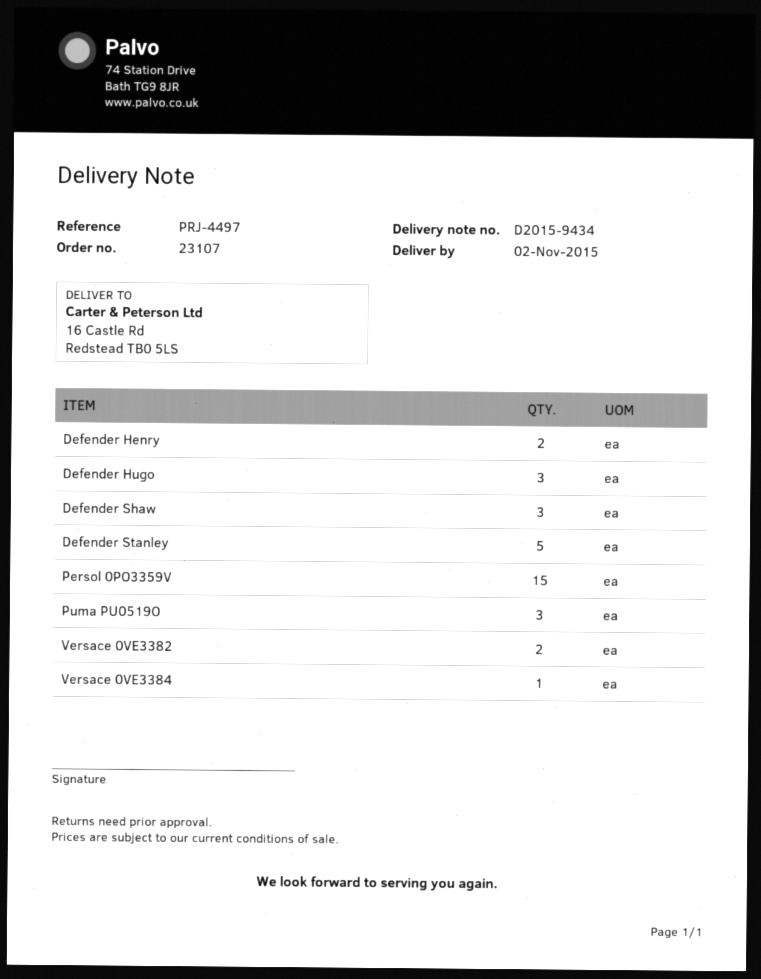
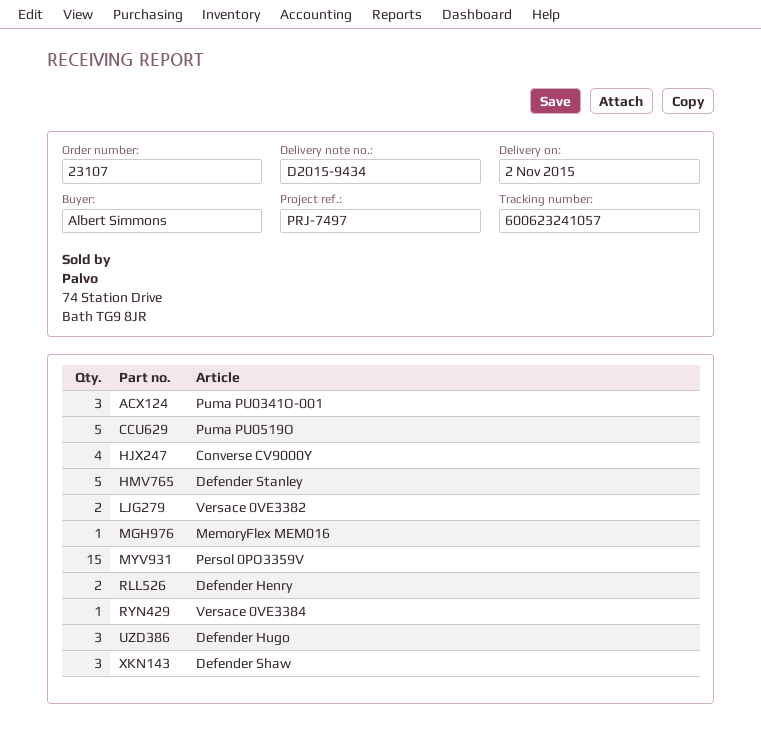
reference: PRJ-4497 -> PRJ-7497
Puma PU0519O: 3 -> 5
Puma PU0341O-001: none -> 3
Converse CV9000Y: none -> 4
MemoryFlex MEM016: none -> 1

